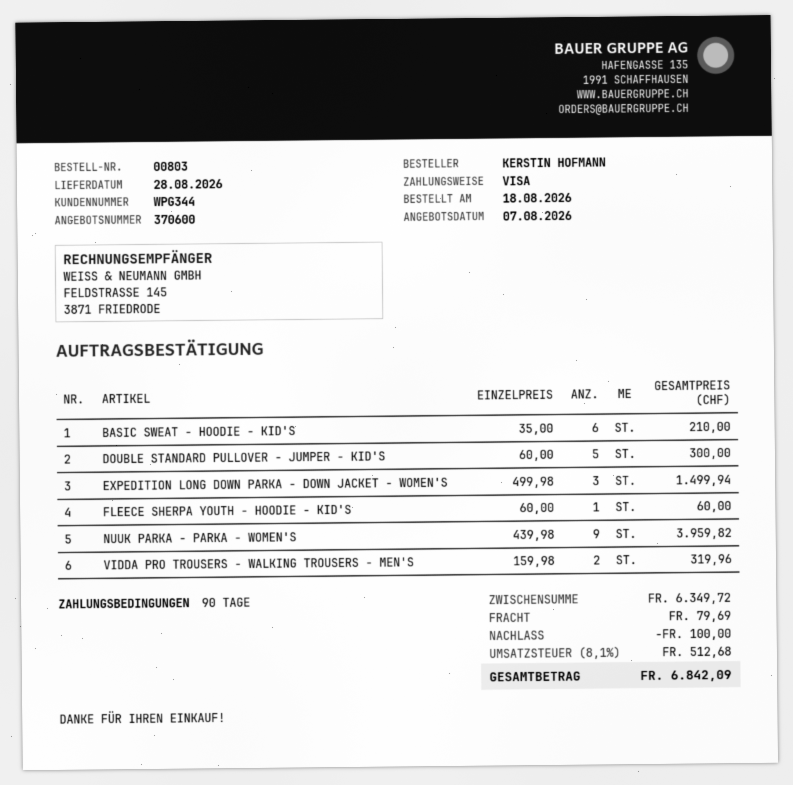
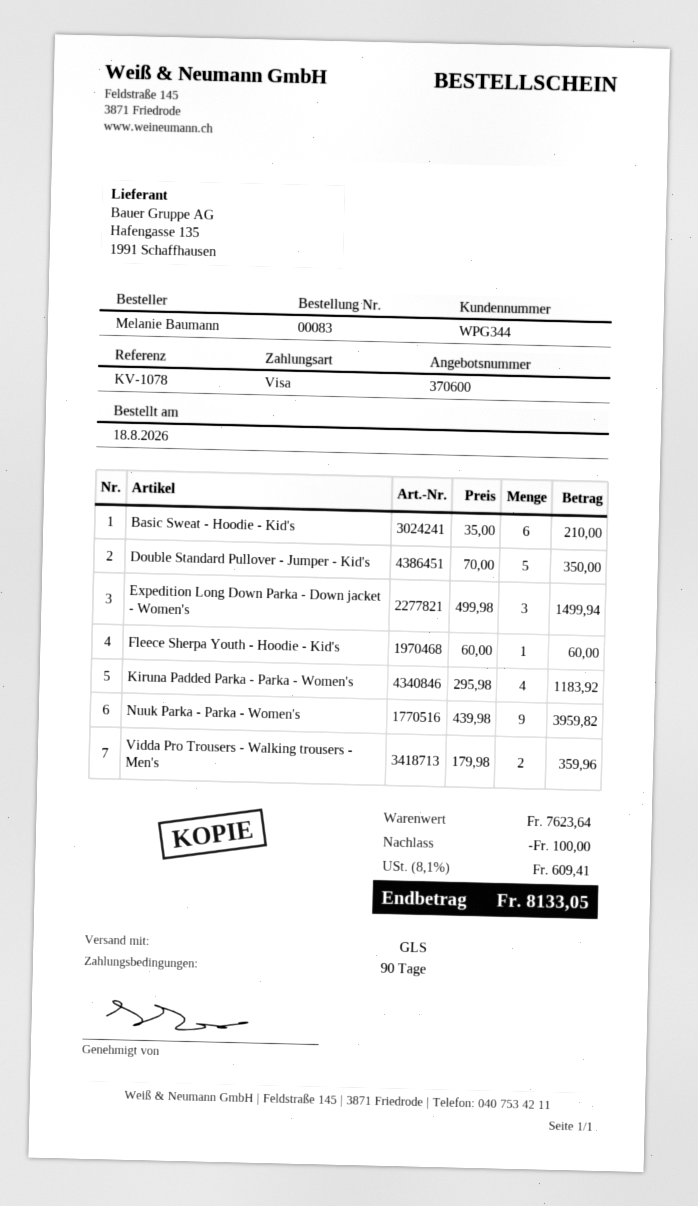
order number: 00803 -> 00083
ordered by: KERSTIN HOFMANN -> Melanie Baumann
DOUBLE STANDARD PULLOVER - JUMPER - KID'S: 5 x 60.00 = 300.00 -> 5 x 70.00 = 350.00
VIDDA PRO TROUSERS - WALKING TROUSERS - MEN'S: 2 x 159.98 = 319.96 -> 2 x 179.98 = 359.96
Kiruna Padded Parka - Parka - Women's: none -> 4 x 295.98 = 1183.92
subtotal: 6349.72 -> 7623.64
shipping: 79.69 -> none
tax: 8.1% = 512.68 -> 8.1% = 609.41
total: 6842.09 -> 8133.05

